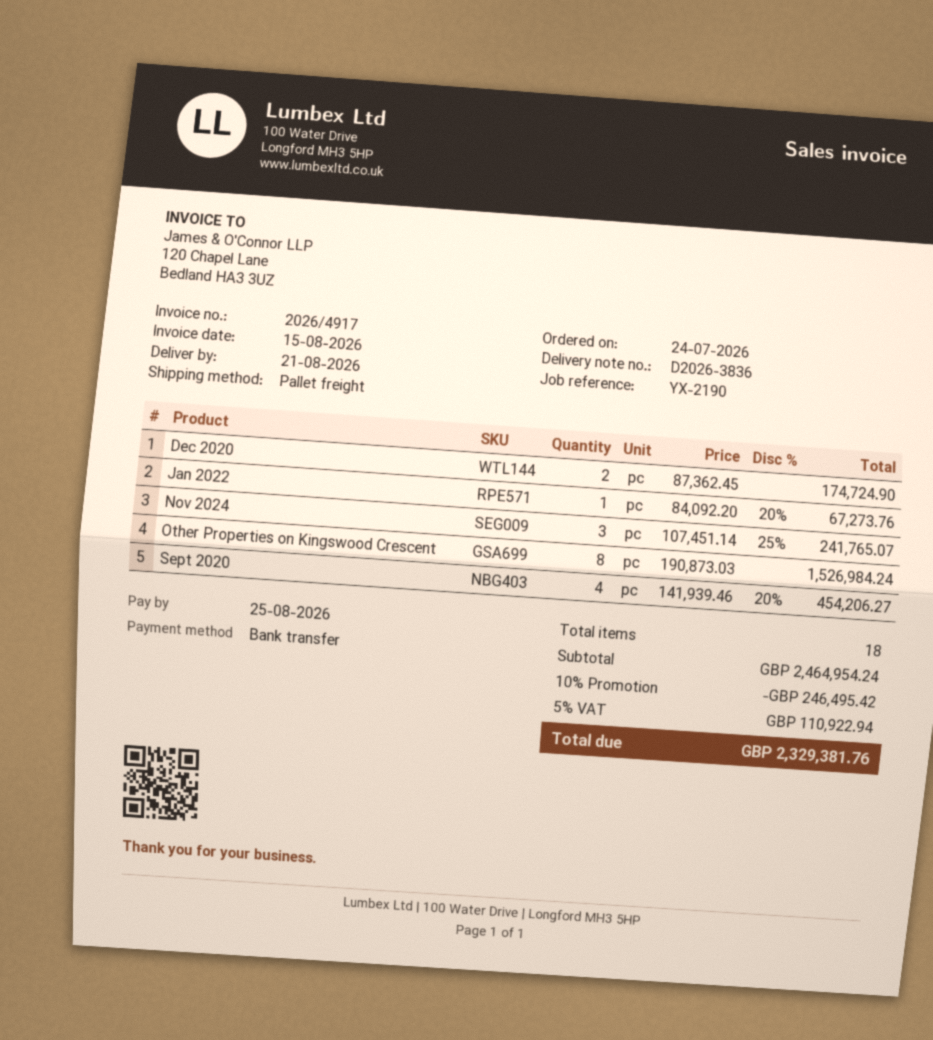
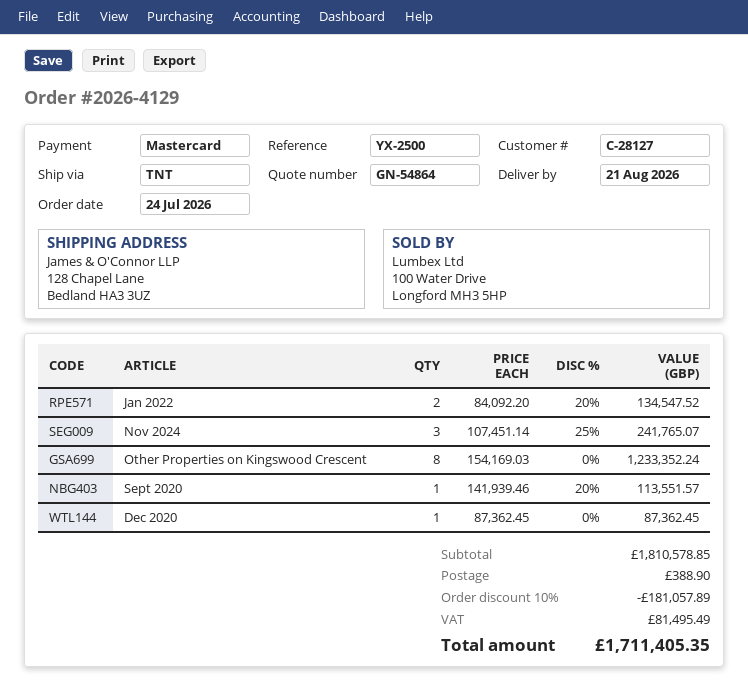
reference: YX-2190 -> YX-2500
payment method: bank transfer -> Mastercard
shipping method: pallet freight -> TNT
Dec 2020: 2 x 87362.45 = 174724.90 -> 1 x 87362.45 = 87362.45
Jan 2022: 1 x 84092.20 - 20% = 67273.76 -> 2 x 84092.20 - 20% = 134547.52
Other Properties on Kingswood Crescent: 8 x 190873.03 = 1526984.24 -> 8 x 154169.03 = 1233352.24
Sept 2020: 4 x 141939.46 - 20% = 454206.27 -> 1 x 141939.46 - 20% = 113551.57
subtotal: 2464954.24 -> 1810578.85
discount: 10% = 246495.42 -> 10% = 181057.89
shipping: none -> 388.90
tax: 110922.94 -> 81495.49
total: 2329381.76 -> 1711405.35

